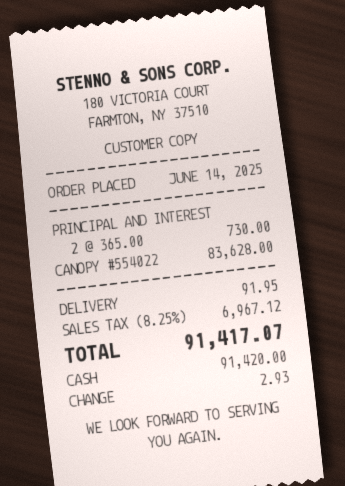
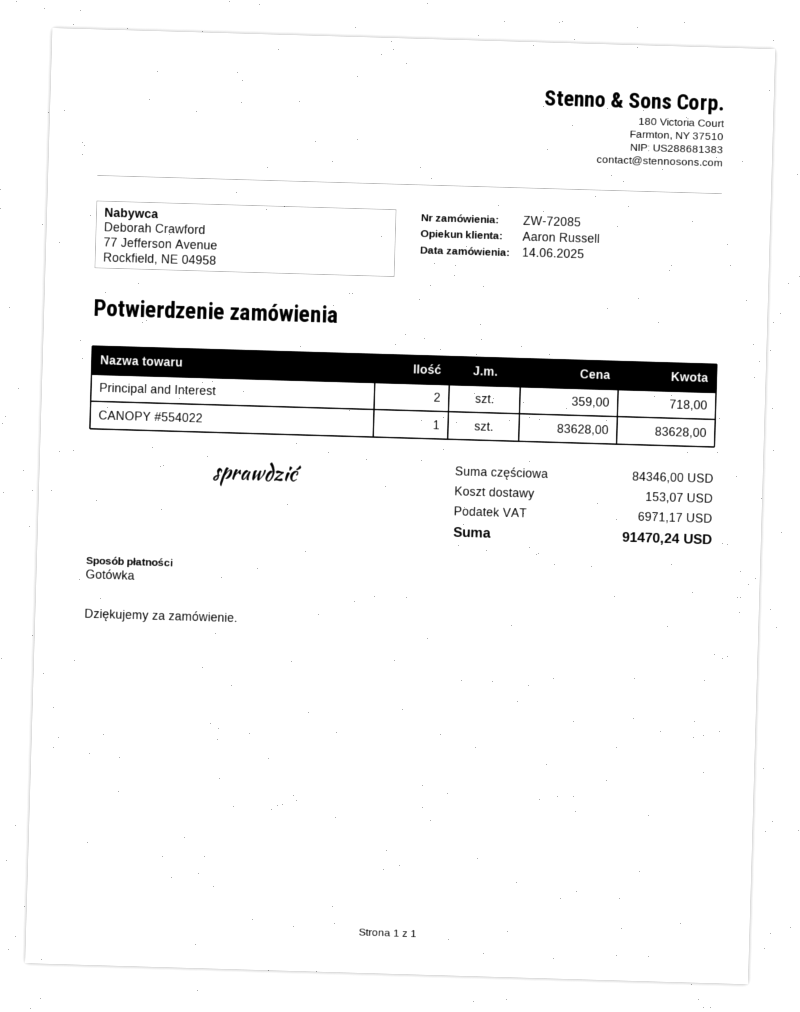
PRINCIPAL AND INTEREST: 2 x 365.00 = 730.00 -> 2 x 359.00 = 718.00
shipping: 91.95 -> 153.07
tax: 6967.12 -> 6971.17
total: 91417.07 -> 91470.24

